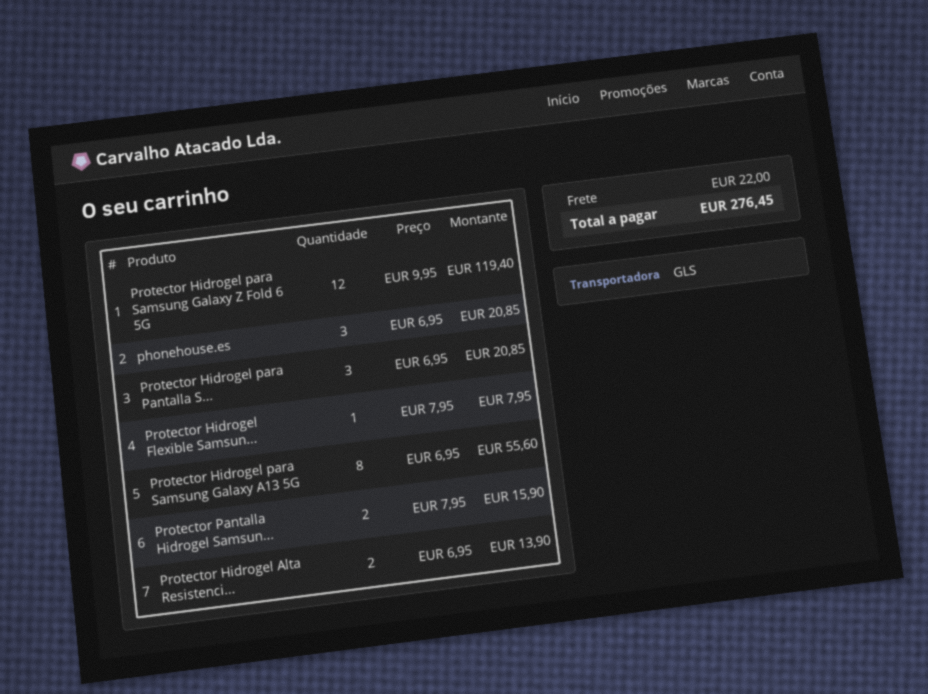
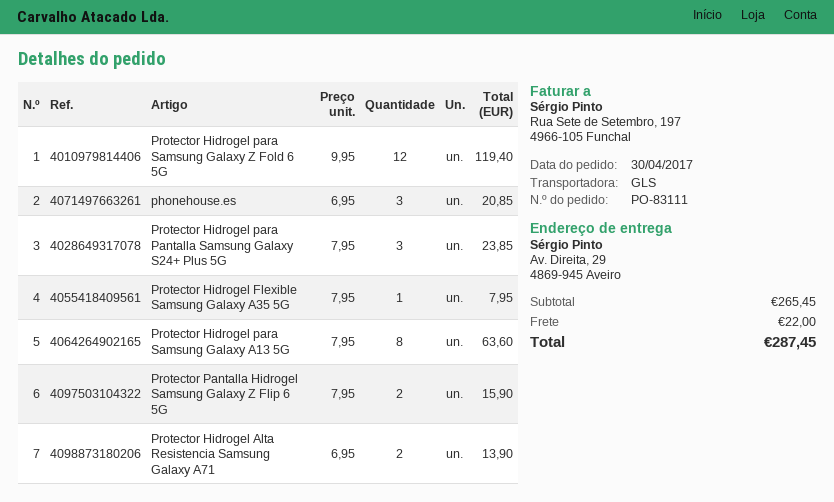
Protector Hidrogel para Pantalla S...: 3 x 6.95 = 20.85 -> 3 x 7.95 = 23.85
Protector Hidrogel para Samsung Galaxy A13 5G: 8 x 6.95 = 55.60 -> 8 x 7.95 = 63.60
total: 276.45 -> 287.45

